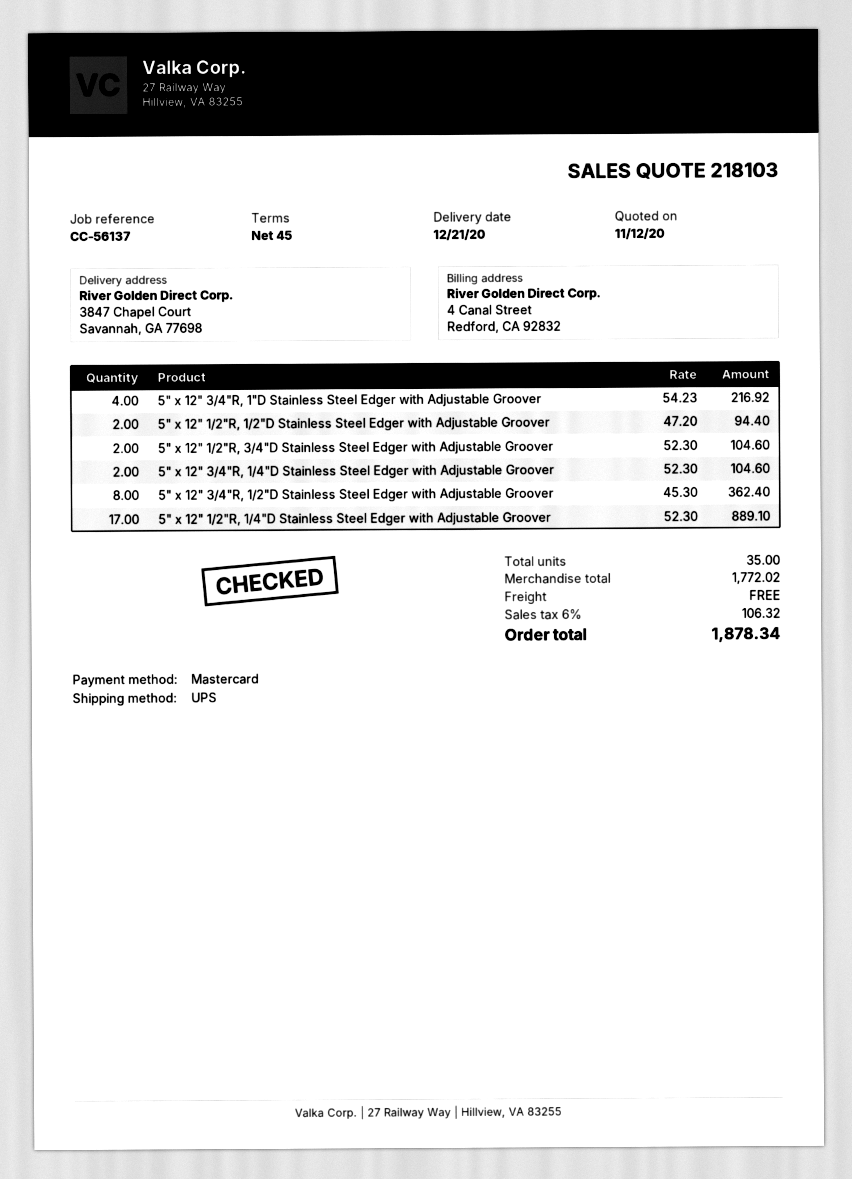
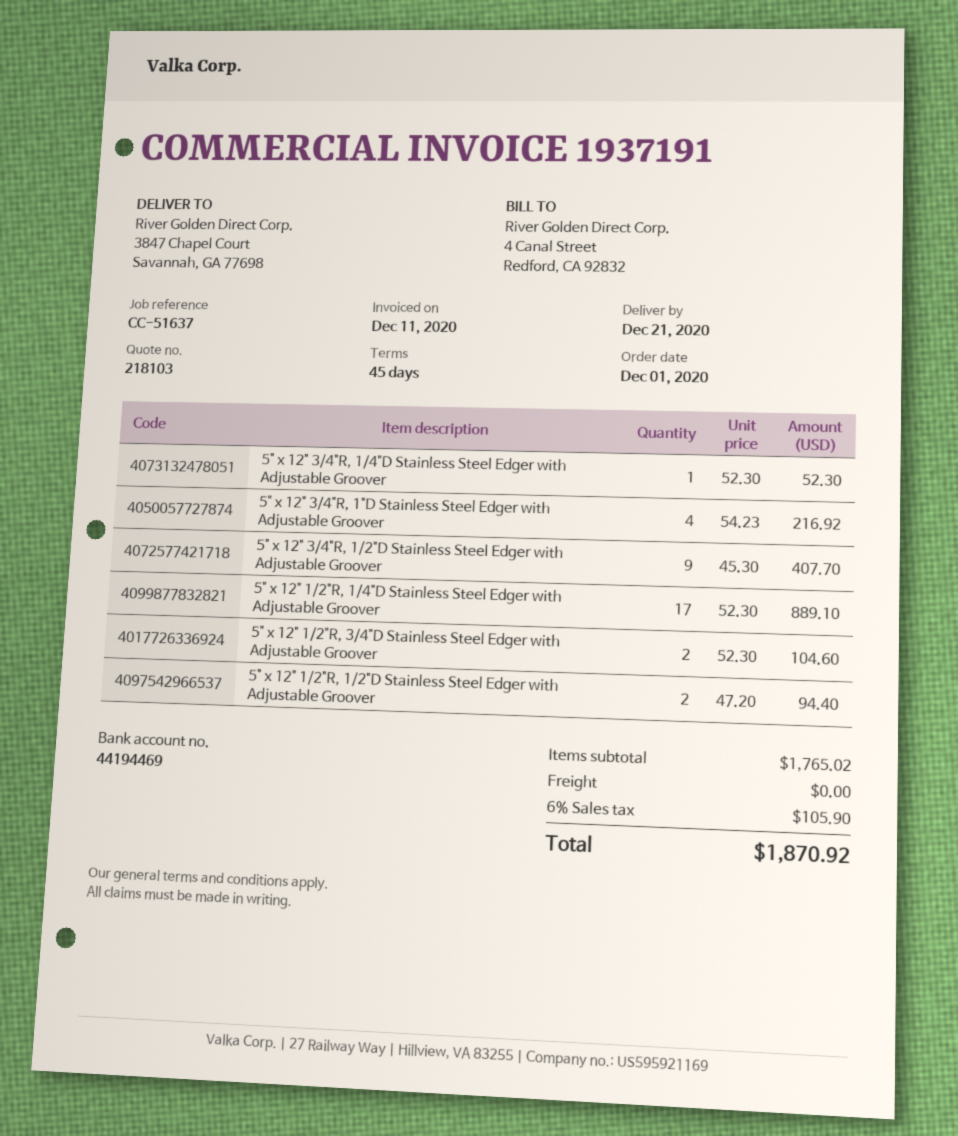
reference: CC-56137 -> CC-51637
5" x 12" 3/4"R, 1/4"D Stainless Steel Edger with Adjustable Groover: 2 x 52.30 = 104.60 -> 1 x 52.30 = 52.30
5" x 12" 3/4"R, 1/2"D Stainless Steel Edger with Adjustable Groover: 8 x 45.30 = 362.40 -> 9 x 45.30 = 407.70
subtotal: 1772.02 -> 1765.02
tax: 6% = 106.32 -> 6% = 105.90
total: 1878.34 -> 1870.92

